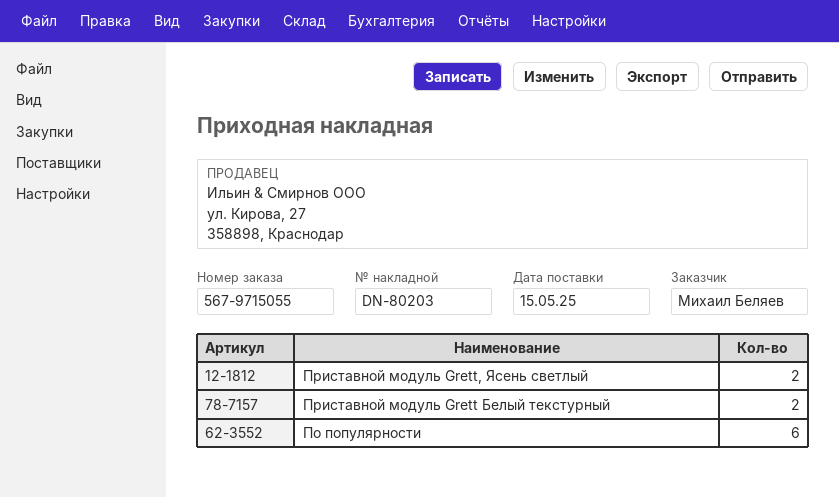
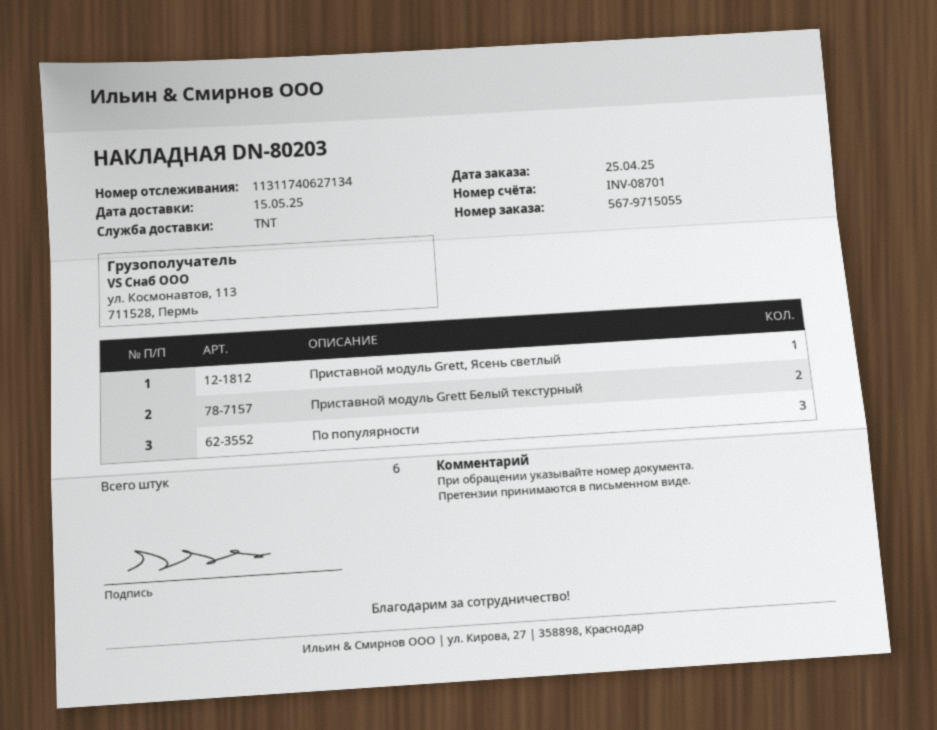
Приставной модуль Grett, Ясень светлый: 2 -> 1
По популярности: 6 -> 3

